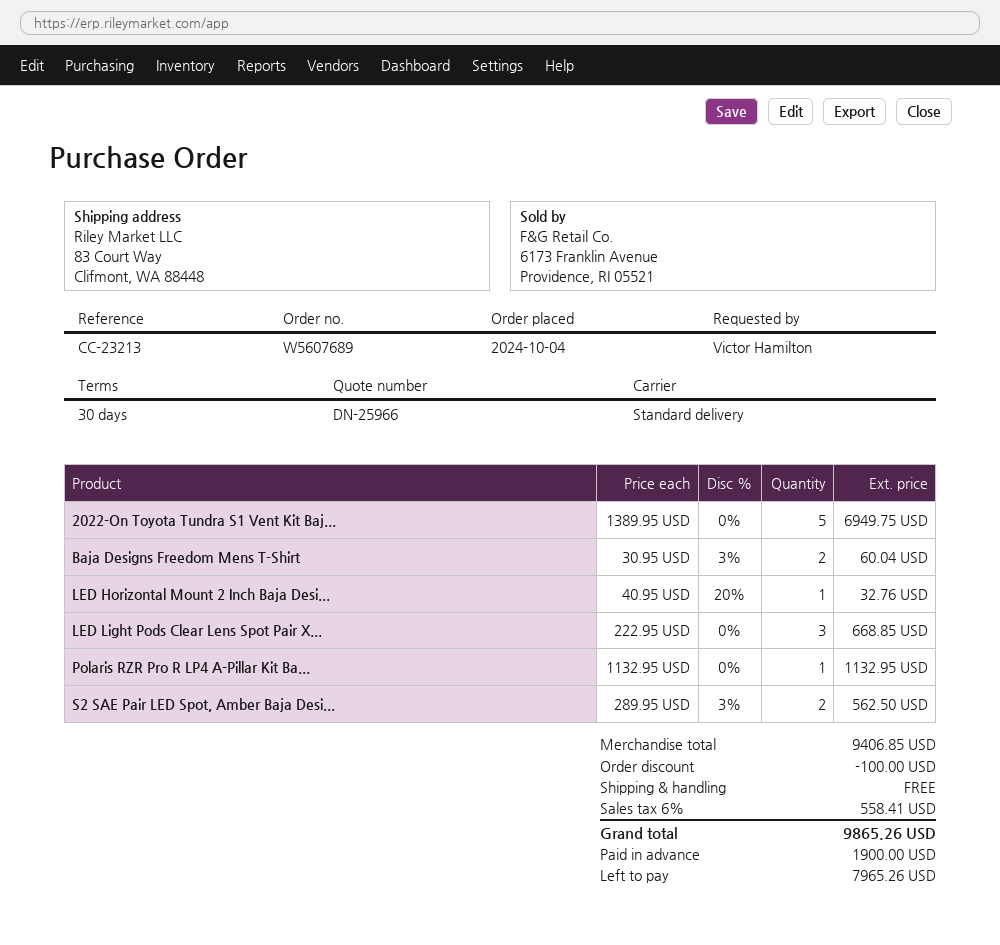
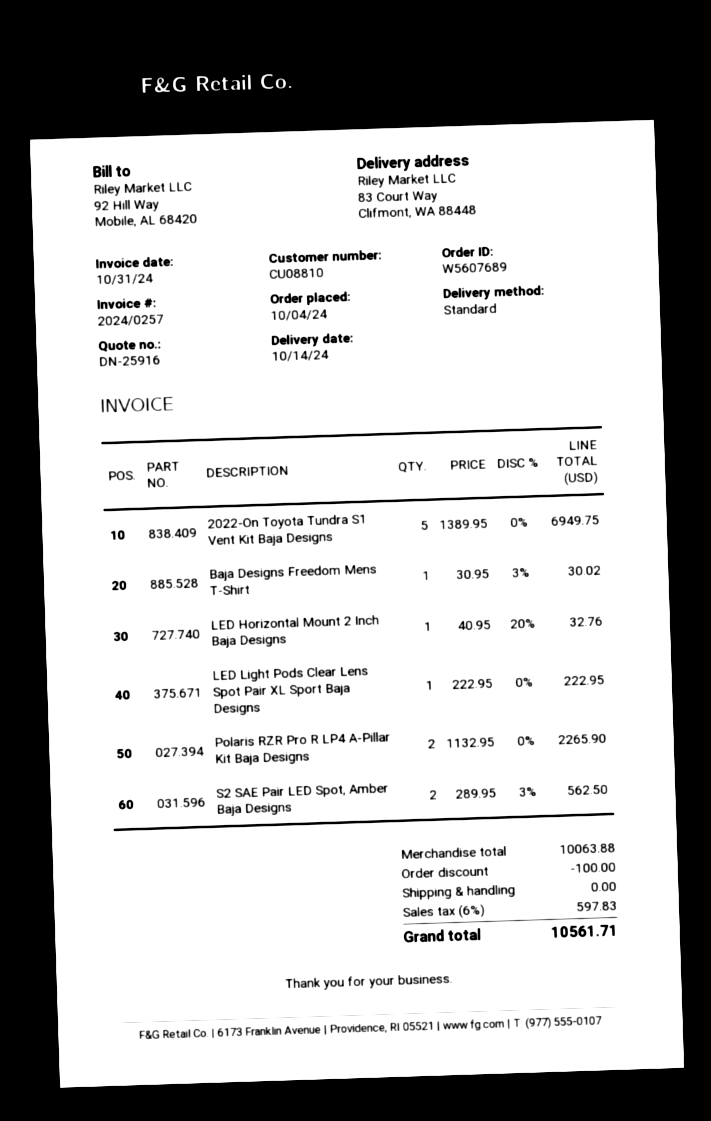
quote number: DN-25966 -> DN-25916
Baja Designs Freedom Mens T-Shirt: 2 x 30.95 - 3% = 60.04 -> 1 x 30.95 - 3% = 30.02
LED Light Pods Clear Lens Spot Pair X...: 3 x 222.95 = 668.85 -> 1 x 222.95 = 222.95
Polaris RZR Pro R LP4 A-Pillar Kit Ba...: 1 x 1132.95 = 1132.95 -> 2 x 1132.95 = 2265.90
subtotal: 9406.85 -> 10063.88
tax: 6% = 558.41 -> 6% = 597.83
total: 9865.26 -> 10561.71

